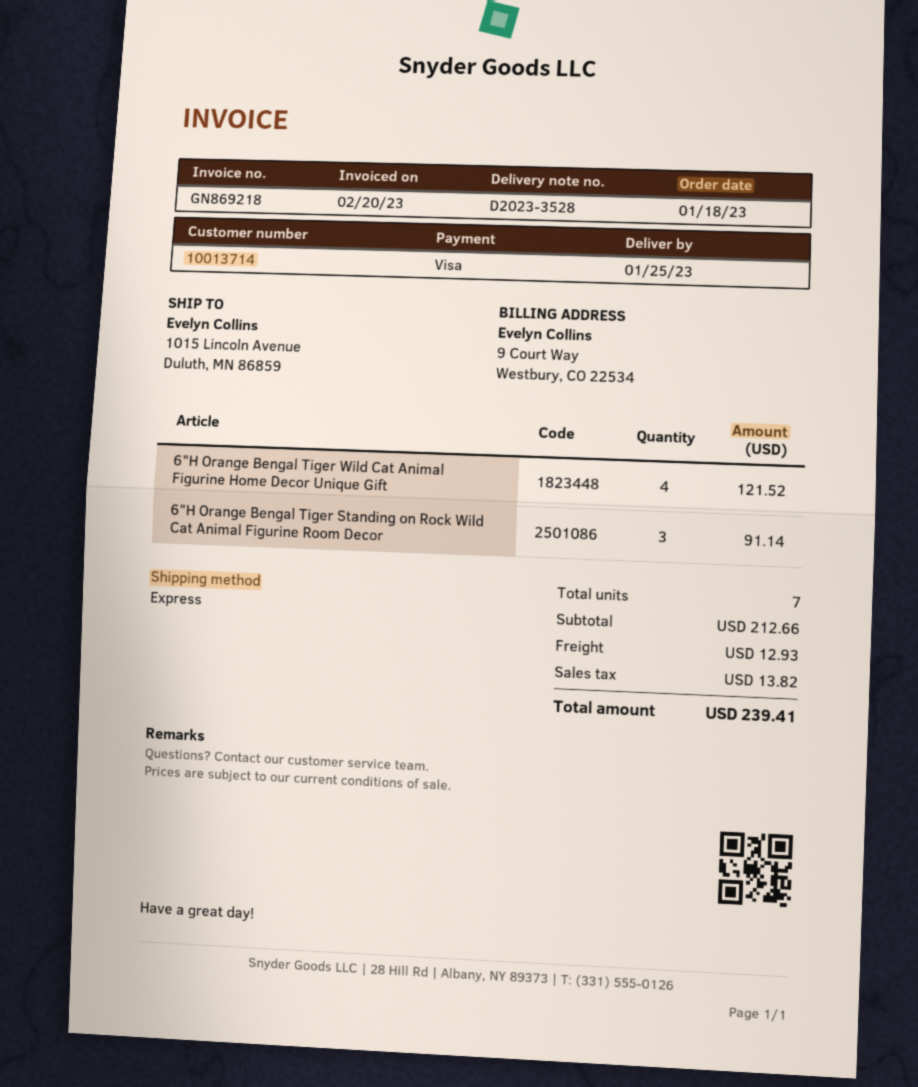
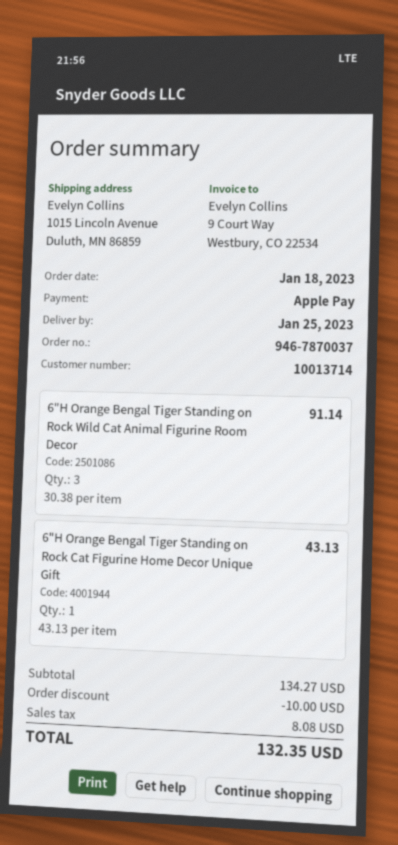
payment method: Visa -> Apple Pay
6"H Orange Bengal Tiger Wild Cat Animal Figurine Home Decor Unique Gift: 4 for 121.52 -> none
6"H Orange Bengal Tiger Standing on Rock Cat Figurine Home Decor Unique Gift: none -> 1 for 43.13
subtotal: 212.66 -> 134.27
discount: none -> 10.00
shipping: 12.93 -> none
tax: 13.82 -> 8.08
total: 239.41 -> 132.35

